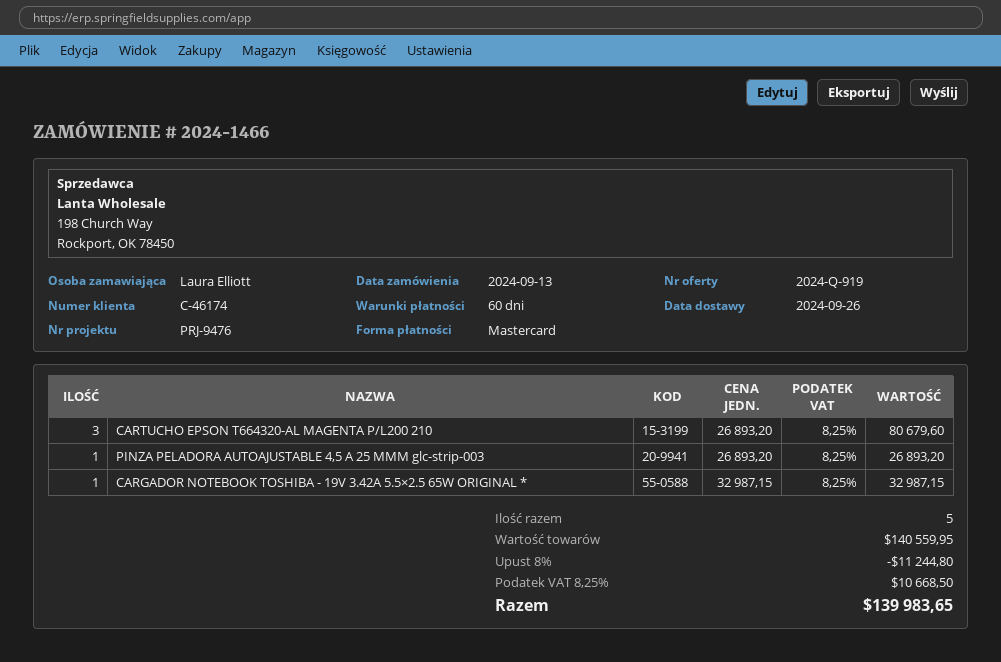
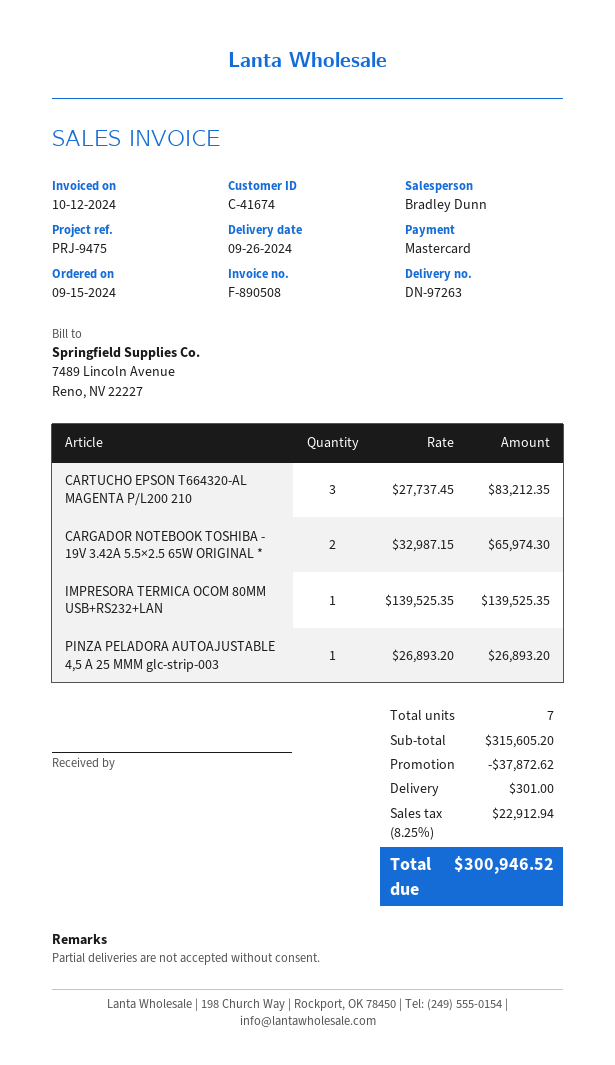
order date: 2024-09-13 -> 2024-09-15
customer number: C-46174 -> C-41674
reference: PRJ-9476 -> PRJ-9475
CARTUCHO EPSON T664320-AL MAGENTA P/L200 210: 3 x 26893.20 = 80679.60 -> 3 x 27737.45 = 83212.35
CARGADOR NOTEBOOK TOSHIBA - 19V 3.42A 5.5×2.5 65W ORIGINAL *: 1 x 32987.15 = 32987.15 -> 2 x 32987.15 = 65974.30
IMPRESORA TERMICA OCOM 80MM USB+RS232+LAN: none -> 1 x 139525.35 = 139525.35
total quantity: 5 -> 7
subtotal: 140559.95 -> 315605.20
discount: 11244.80 -> 37872.62
shipping: none -> 301.00
tax: 8.25% = 10668.50 -> 8.25% = 22912.94
total: 139983.65 -> 300946.52

